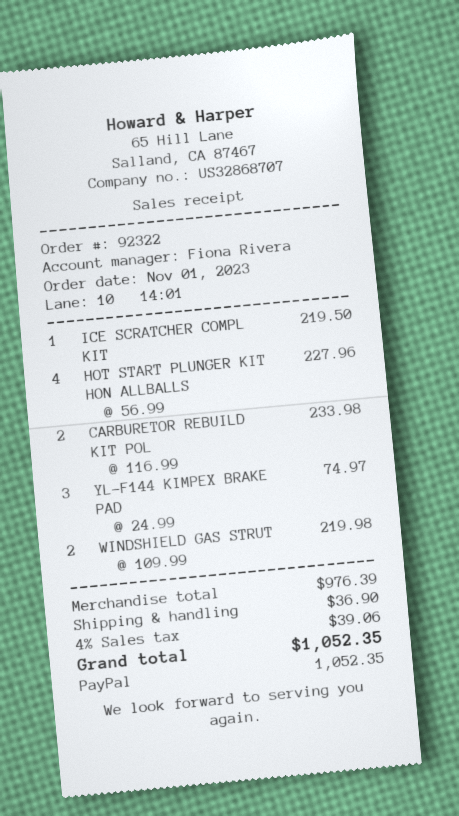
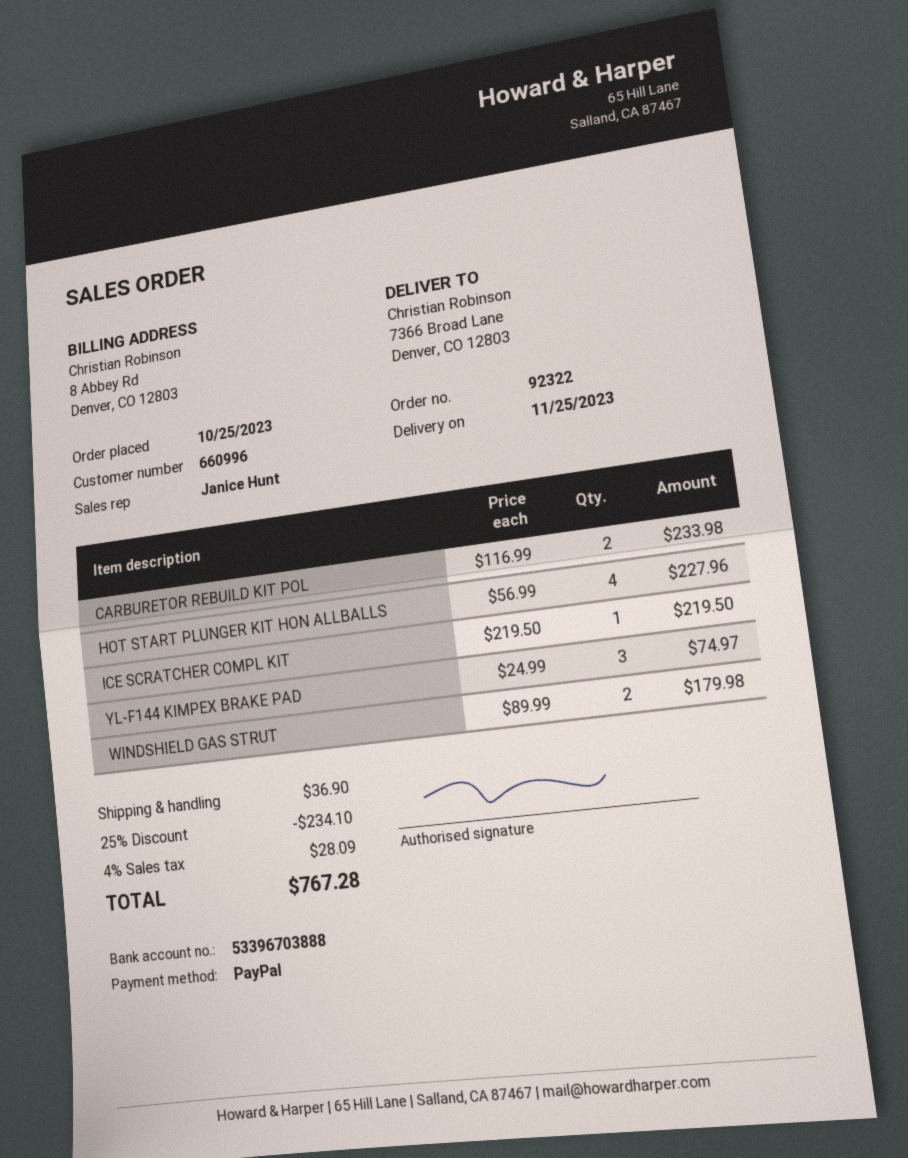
order date: 2023-11-01 -> 2023-10-25
sales rep: Fiona Rivera -> Janice Hunt
WINDSHIELD GAS STRUT: 2 x 109.99 = 219.98 -> 2 x 89.99 = 179.98
discount: none -> 25% = 234.10
tax: 4% = 39.06 -> 4% = 28.09
total: 1052.35 -> 767.28

